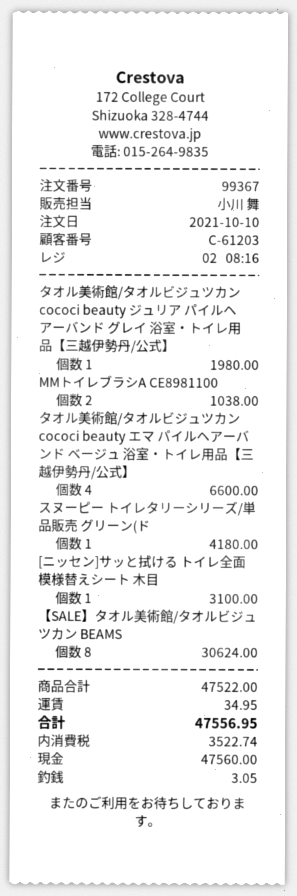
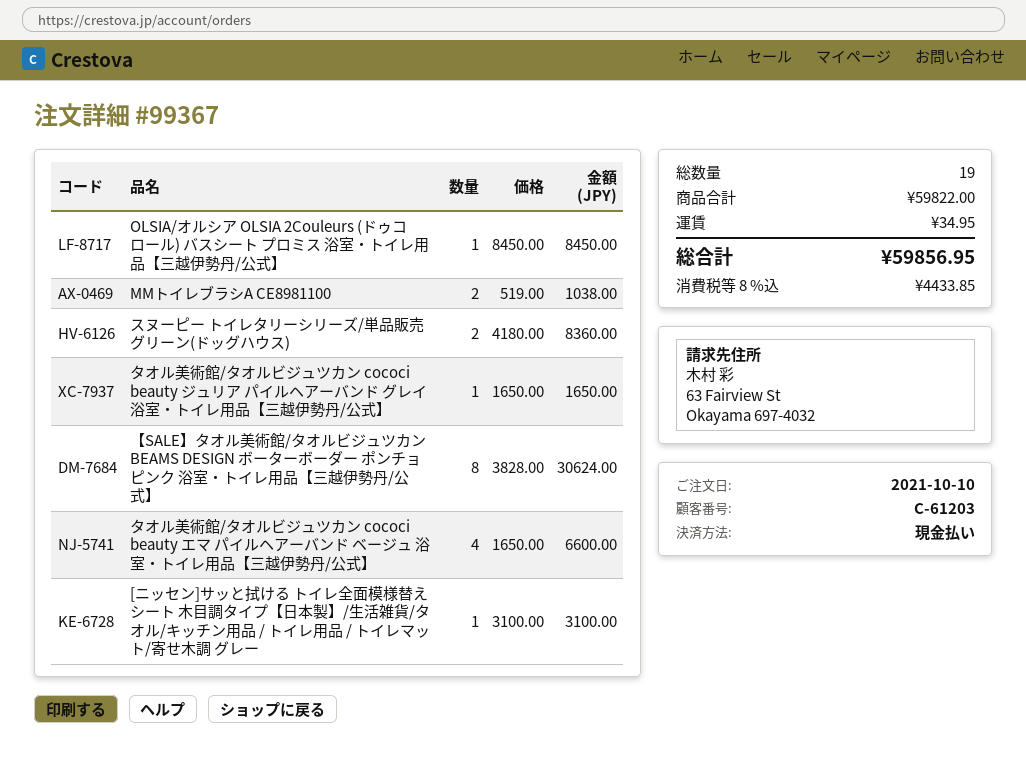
タオル美術館/タオルビジュツカン cococi beauty ジュリア パイルヘアーバンド グレイ 浴室・トイレ用品【三越伊勢丹/公式】: 1 for 1980.00 -> 1 for 1650.00
スヌーピー トイレタリーシリーズ/単品販売 グリーン(ド: 1 for 4180.00 -> 2 for 8360.00
OLSIA/オルシア OLSIA 2Couleurs (ドゥコロール) バスシート プロミス 浴室・トイレ用品【三越伊勢丹/公式】: none -> 1 for 8450.00
subtotal: 47522.00 -> 59822.00
tax: 3522.74 -> 4433.85
total: 47556.95 -> 59856.95

